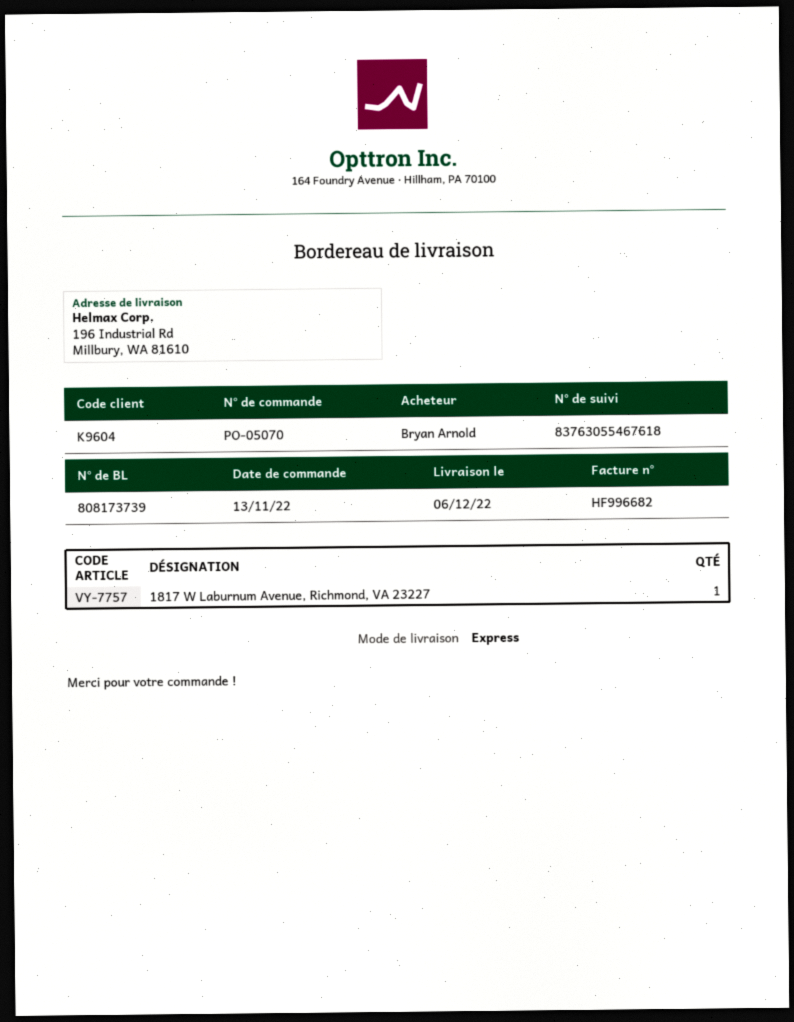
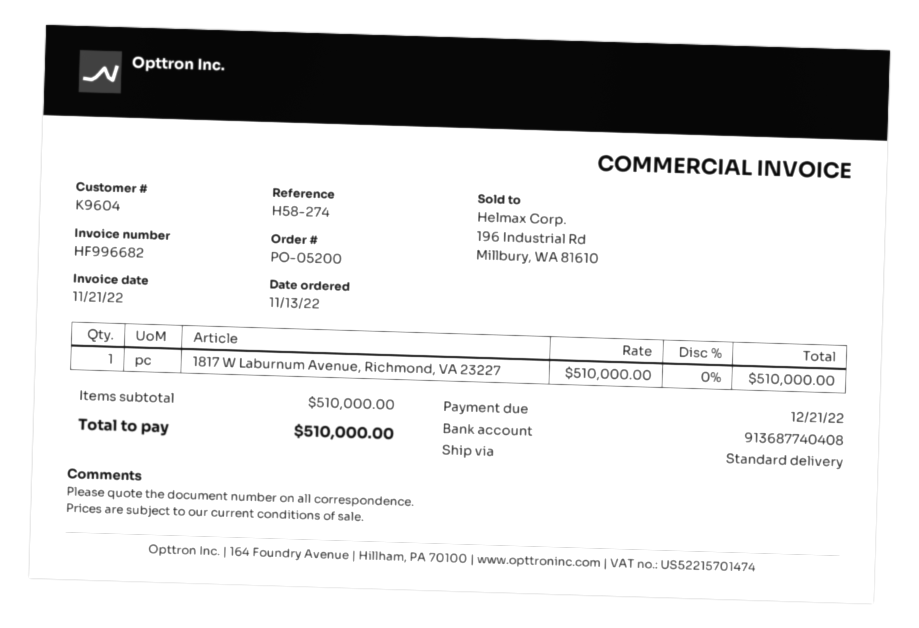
order number: PO-05070 -> PO-05200
shipping method: express -> standard

